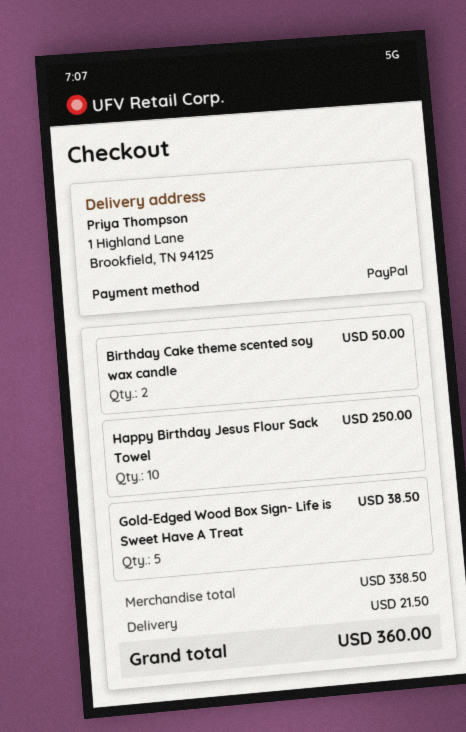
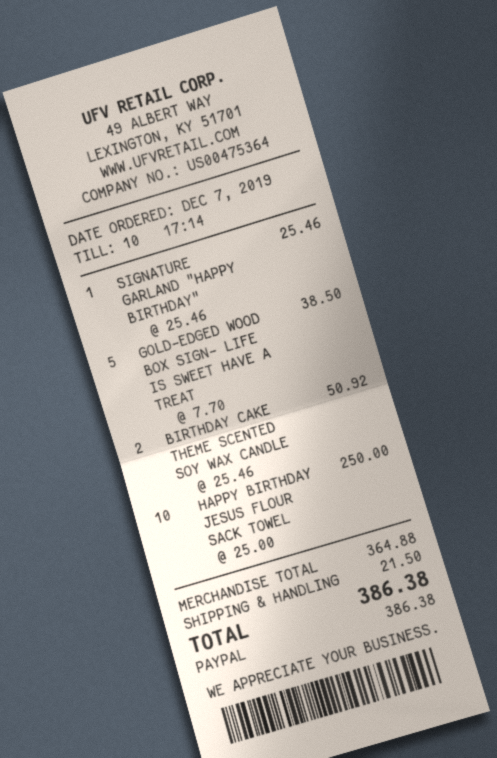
Birthday Cake theme scented soy wax candle: 2 for 50.00 -> 2 for 50.92
SIGNATURE GARLAND "HAPPY BIRTHDAY": none -> 1 for 25.46
subtotal: 338.50 -> 364.88
total: 360.00 -> 386.38

